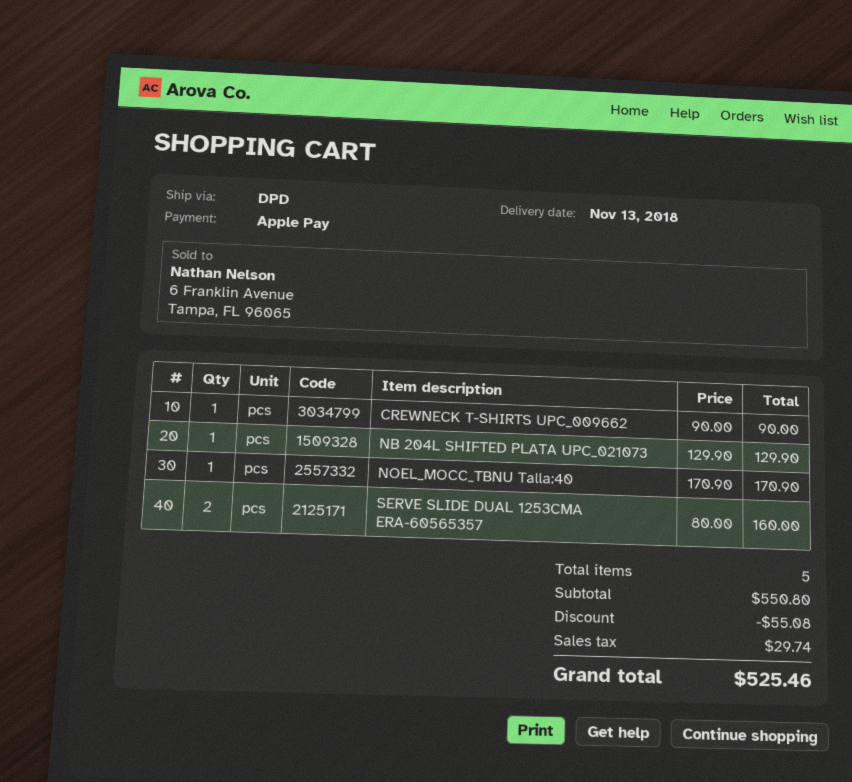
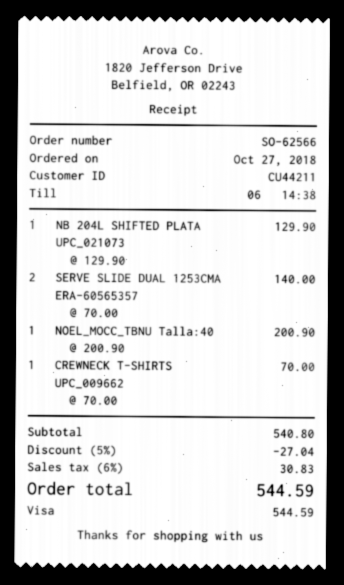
payment method: Apple Pay -> Visa
CREWNECK T-SHIRTS UPC_009662: 1 x 90.00 = 90.00 -> 1 x 70.00 = 70.00
NOEL_MOCC_TBNU Talla:40: 1 x 170.90 = 170.90 -> 1 x 200.90 = 200.90
SERVE SLIDE DUAL 1253CMA ERA-60565357: 2 x 80.00 = 160.00 -> 2 x 70.00 = 140.00
subtotal: 550.80 -> 540.80
discount: 55.08 -> 27.04
tax: 29.74 -> 30.83
total: 525.46 -> 544.59

